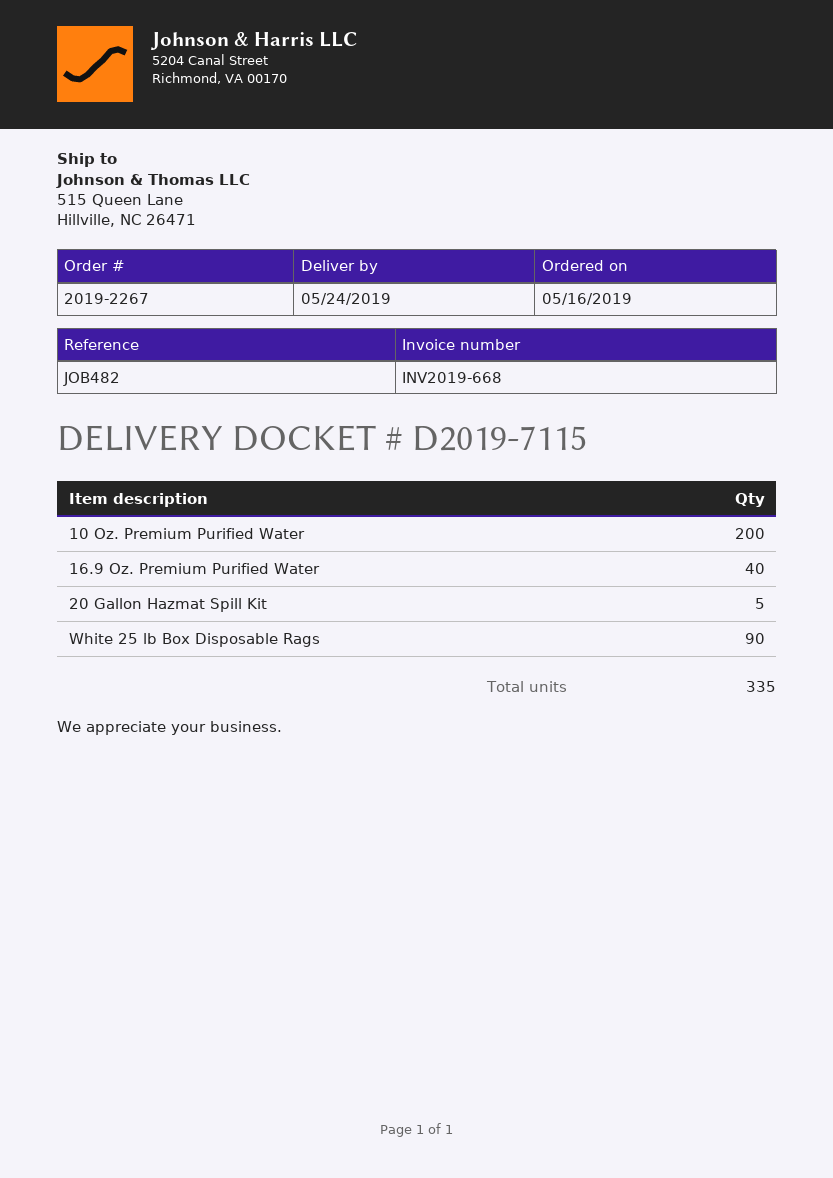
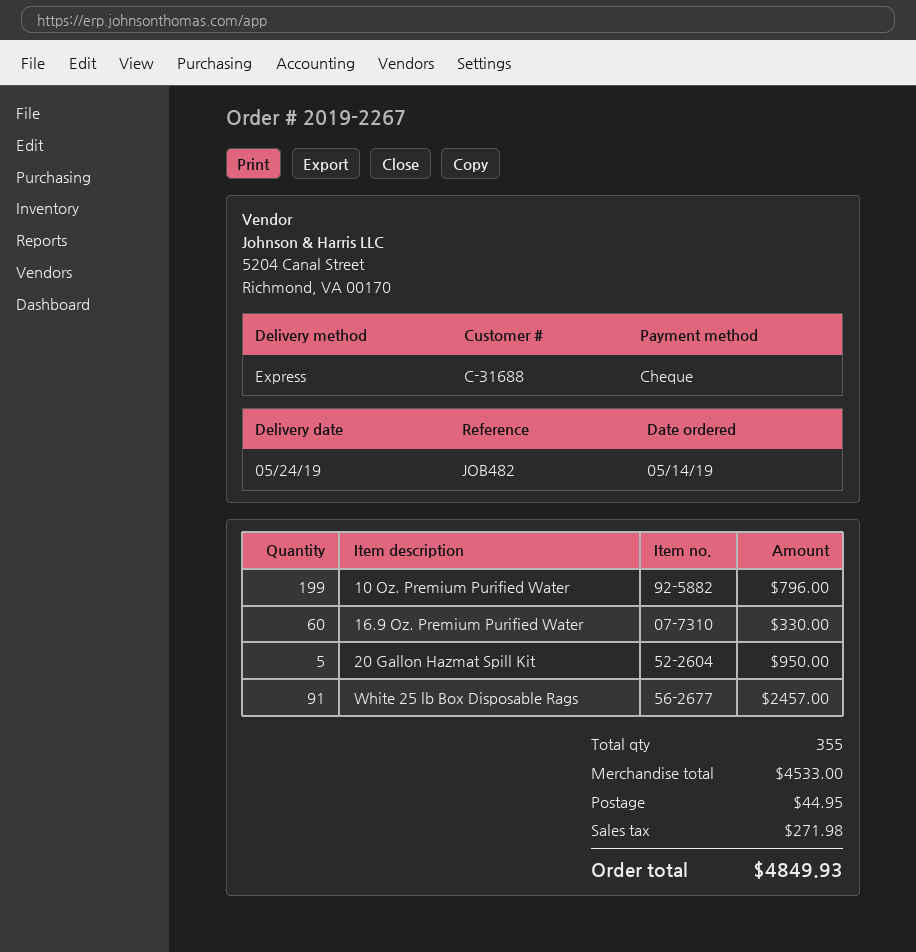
order date: 2019-05-16 -> 2019-05-14
10 Oz. Premium Purified Water: 200 -> 199
16.9 Oz. Premium Purified Water: 40 -> 60
White 25 lb Box Disposable Rags: 90 -> 91
total quantity: 335 -> 355

